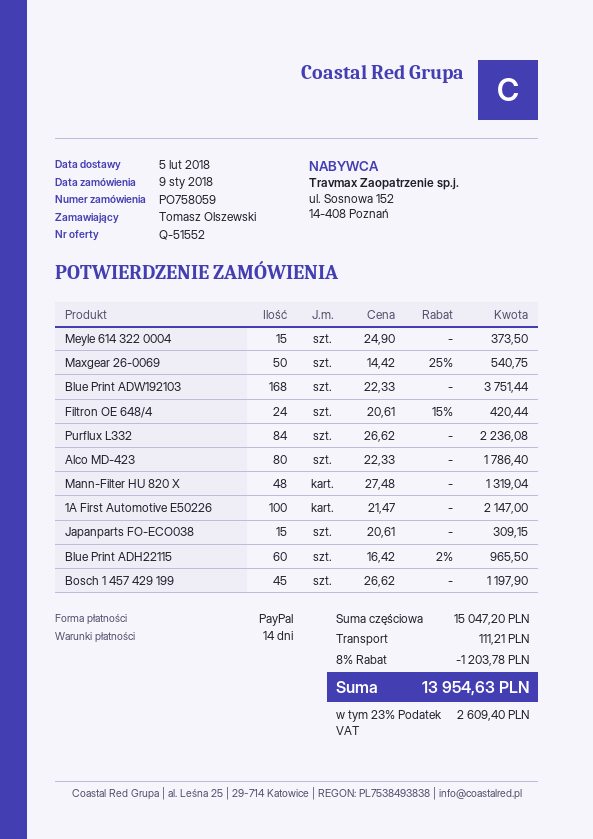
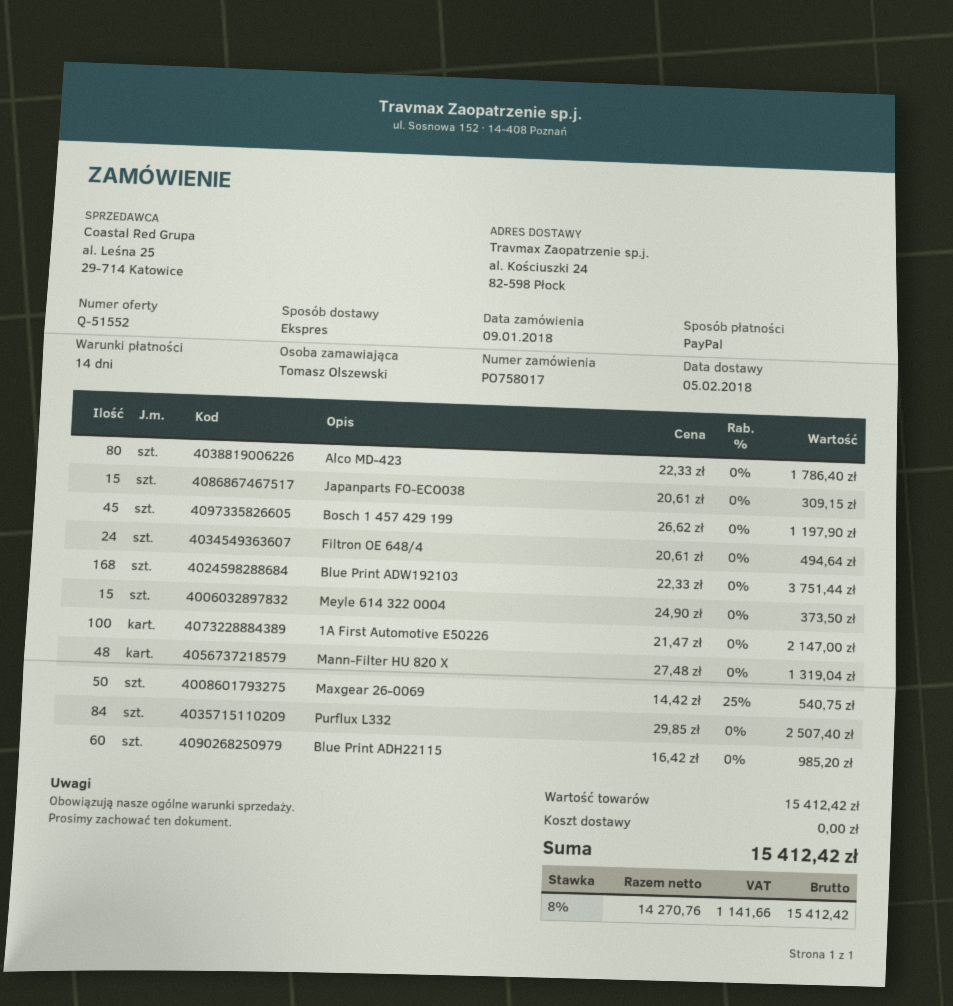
order number: PO758059 -> PO758017
Filtron OE 648/4: 24 x 20.61 - 15% = 420.44 -> 24 x 20.61 = 494.64
Purflux L332: 84 x 26.62 = 2236.08 -> 84 x 29.85 = 2507.40
Blue Print ADH22115: 60 x 16.42 - 2% = 965.50 -> 60 x 16.42 = 985.20
subtotal: 15047.20 -> 15412.42
discount: 8% = 1203.78 -> none
shipping: 111.21 -> 0.00
tax: 23% = 2609.40 -> 8% = 1141.66
total: 13954.63 -> 15412.42

